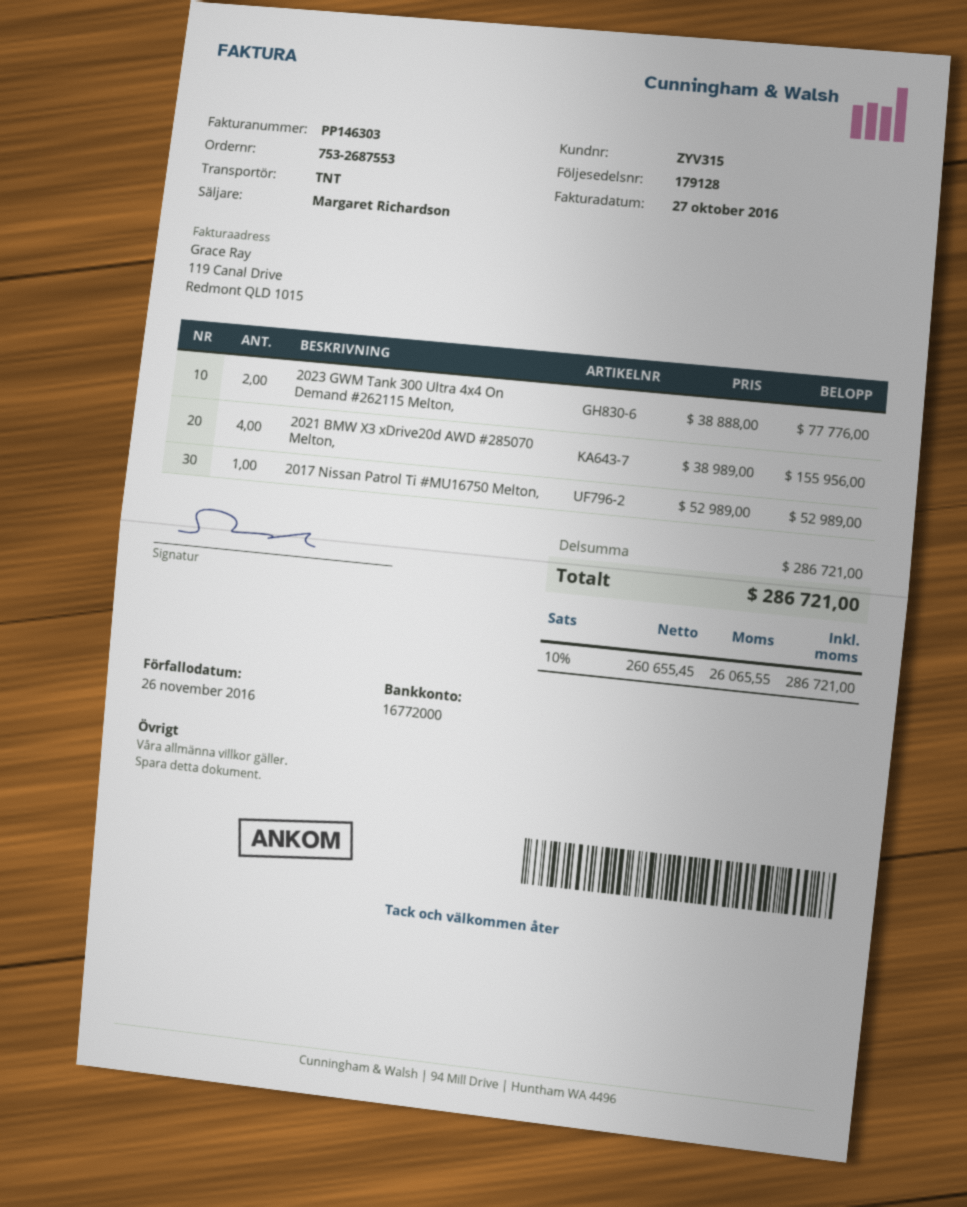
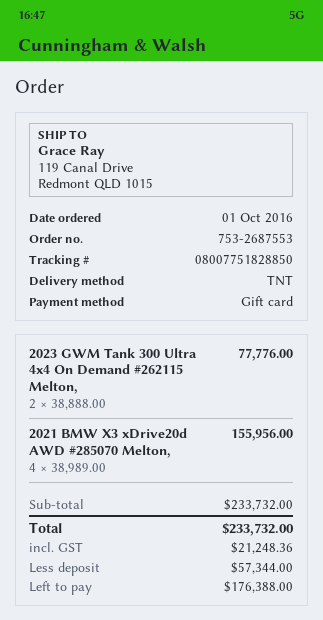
2017 Nissan Patrol Ti #MU16750 Melton,: 1 x 52989.00 = 52989.00 -> none
subtotal: 286721.00 -> 233732.00
tax: 26065.55 -> 21248.36
total: 286721.00 -> 233732.00

